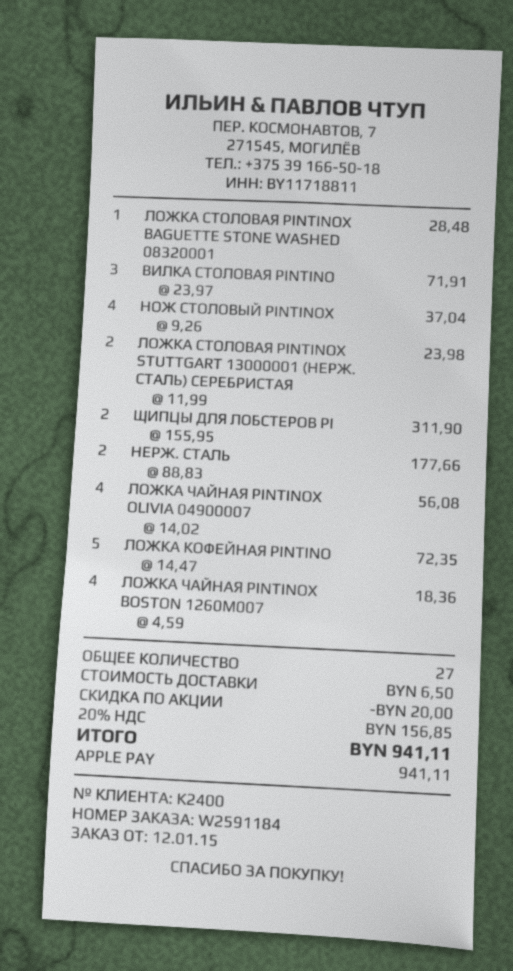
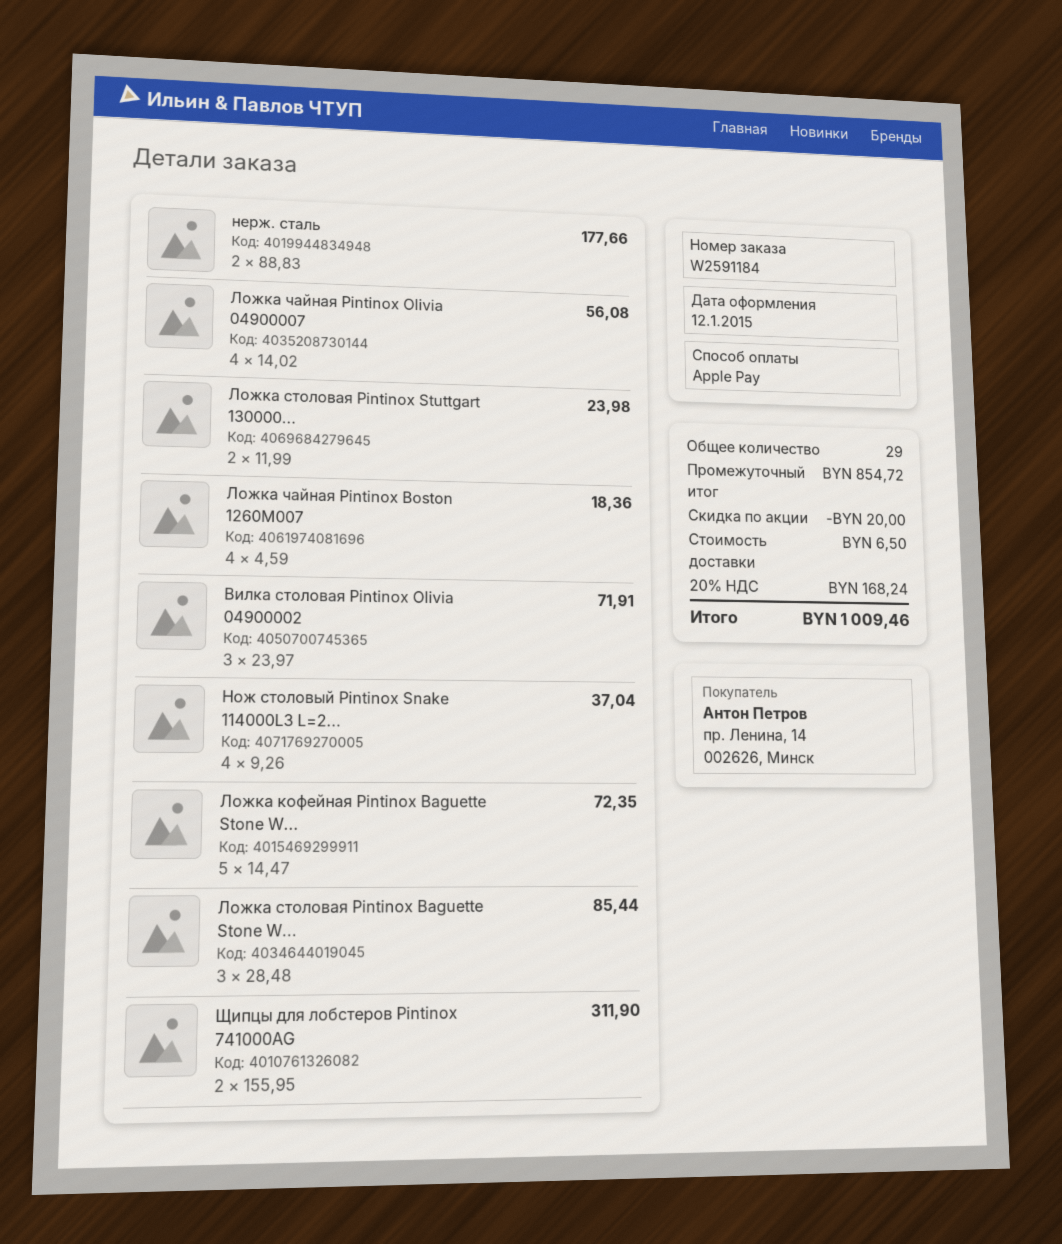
ЛОЖКА СТОЛОВАЯ PINTINOX BAGUETTE STONE WASHED 08320001: 1 x 28.48 = 28.48 -> 3 x 28.48 = 85.44
total quantity: 27 -> 29
tax: 20% = 156.85 -> 20% = 168.24
total: 941.11 -> 1009.46

